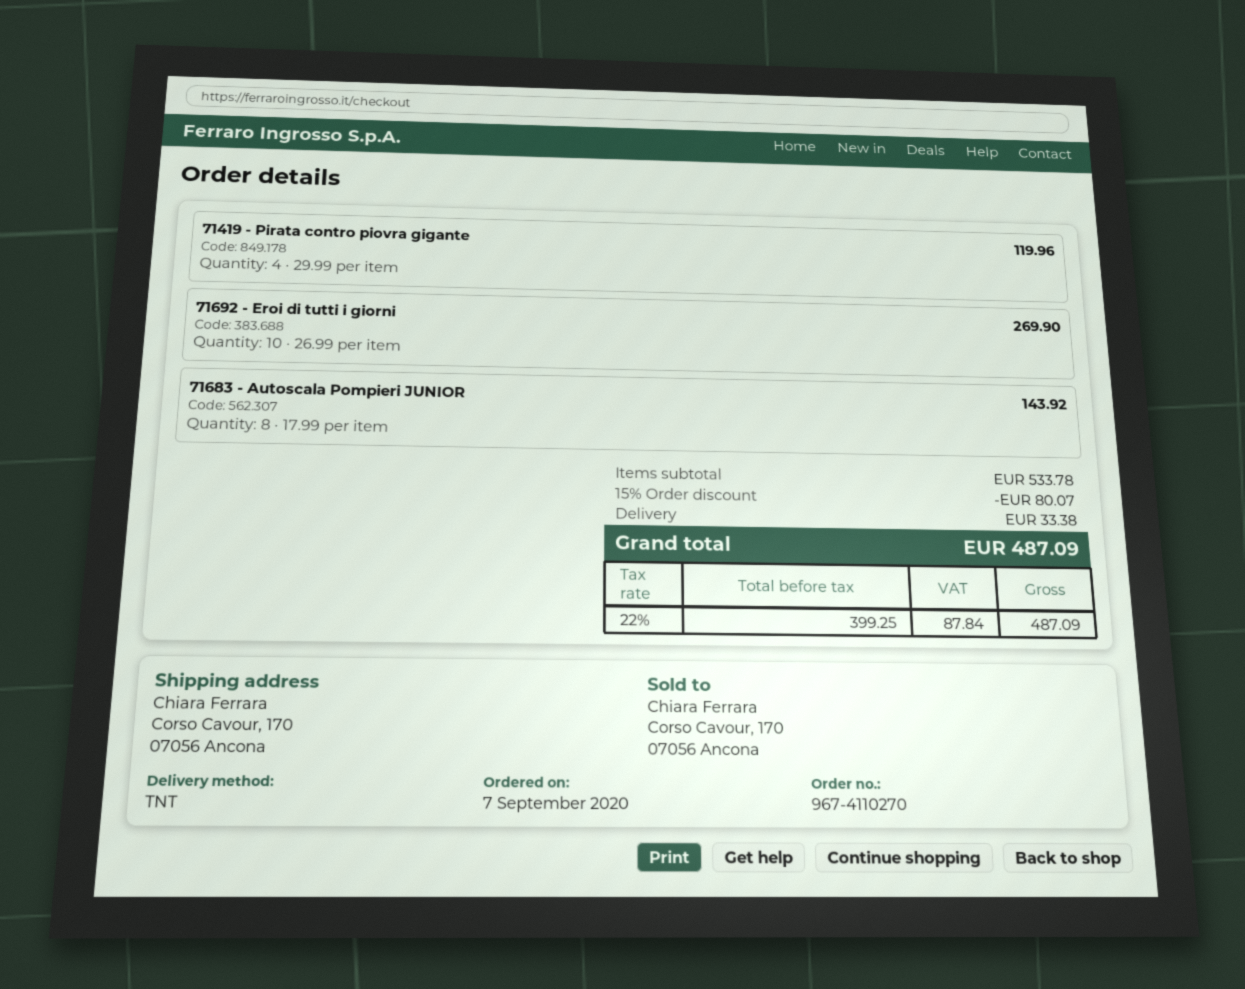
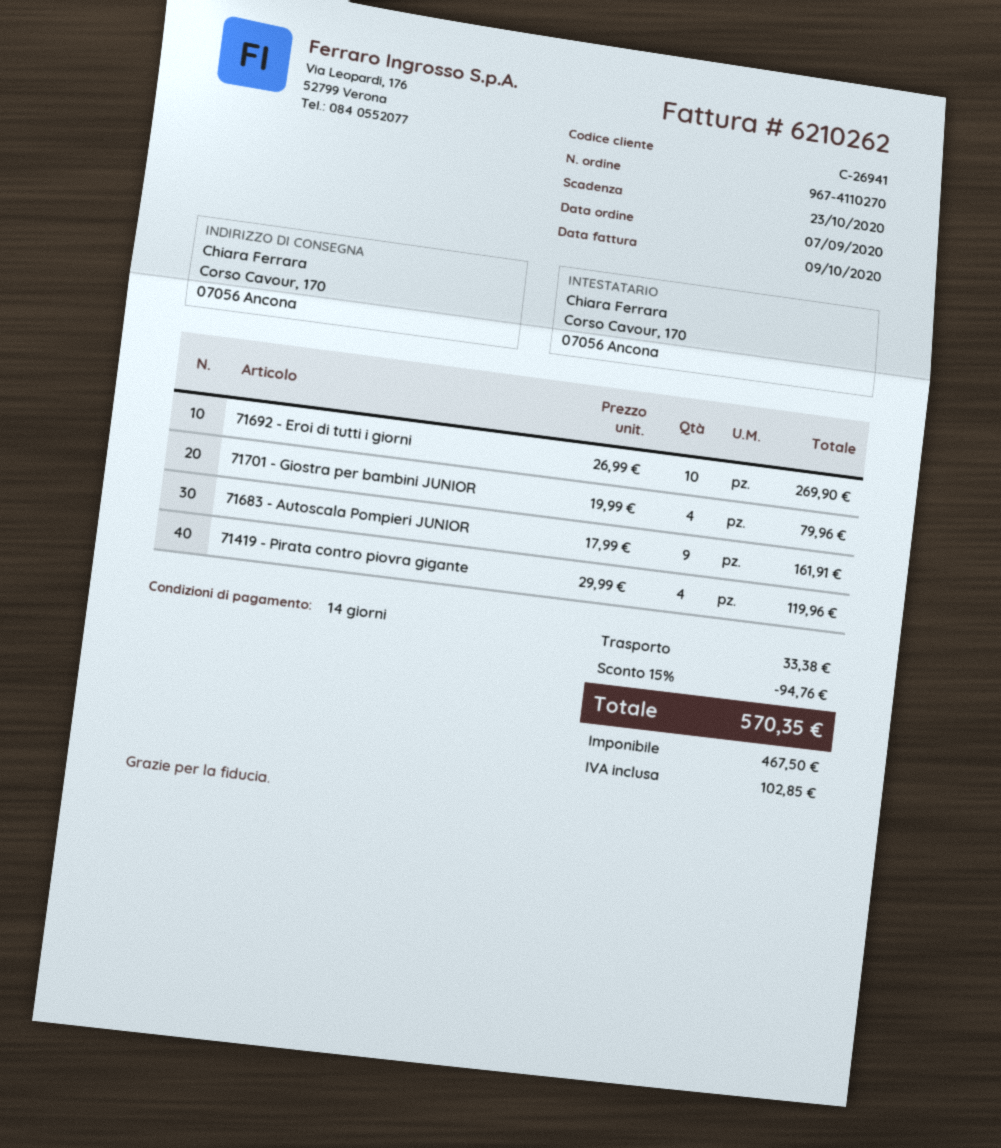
71683 - Autoscala Pompieri JUNIOR: 8 x 17.99 = 143.92 -> 9 x 17.99 = 161.91
71701 - Giostra per bambini JUNIOR: none -> 4 x 19.99 = 79.96
discount: 15% = 80.07 -> 15% = 94.76
net: 399.25 -> 467.50
tax: 87.84 -> 102.85
total: 487.09 -> 570.35

